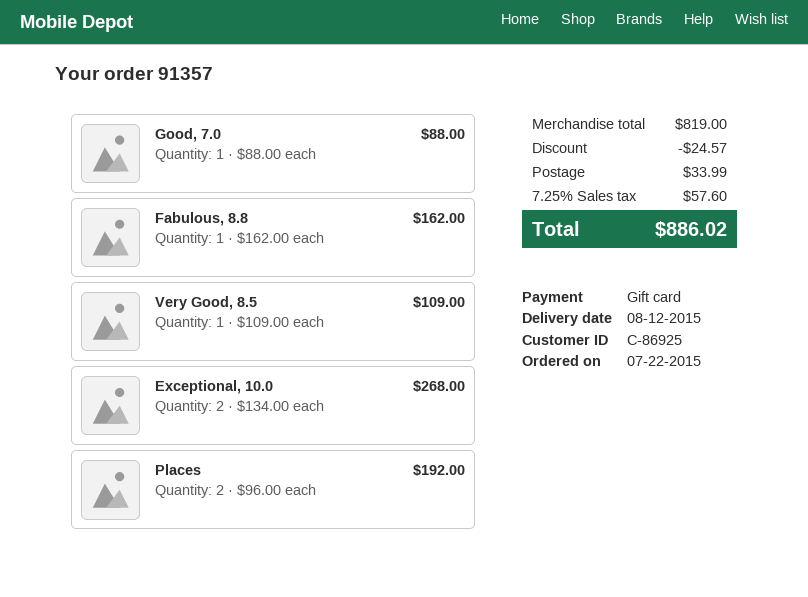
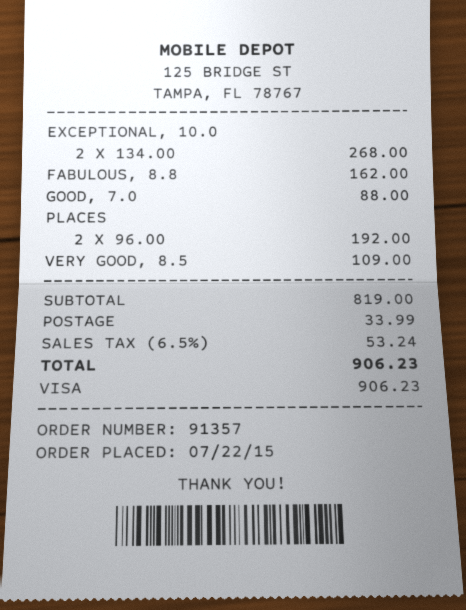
payment method: gift card -> Visa
discount: 24.57 -> none
tax: 7.25% = 57.60 -> 6.5% = 53.24
total: 886.02 -> 906.23

